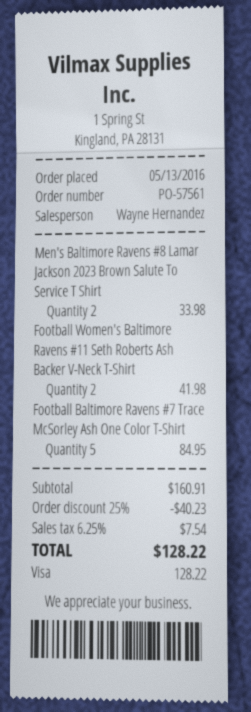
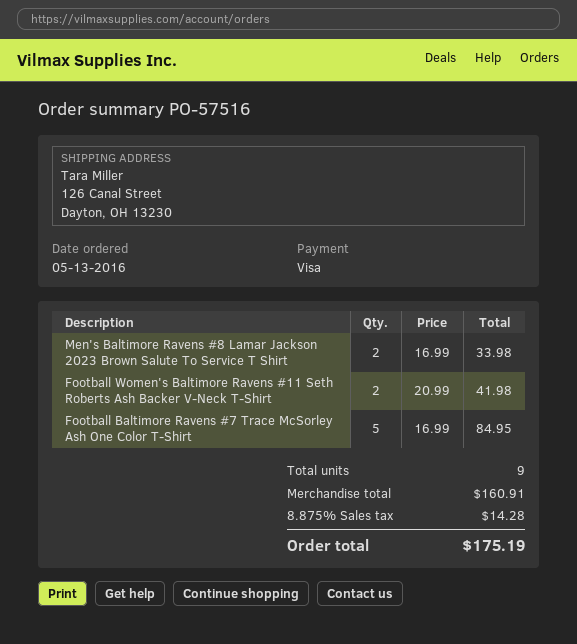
order number: PO-57561 -> PO-57516
discount: 25% = 40.23 -> none
tax: 6.25% = 7.54 -> 8.875% = 14.28
total: 128.22 -> 175.19

